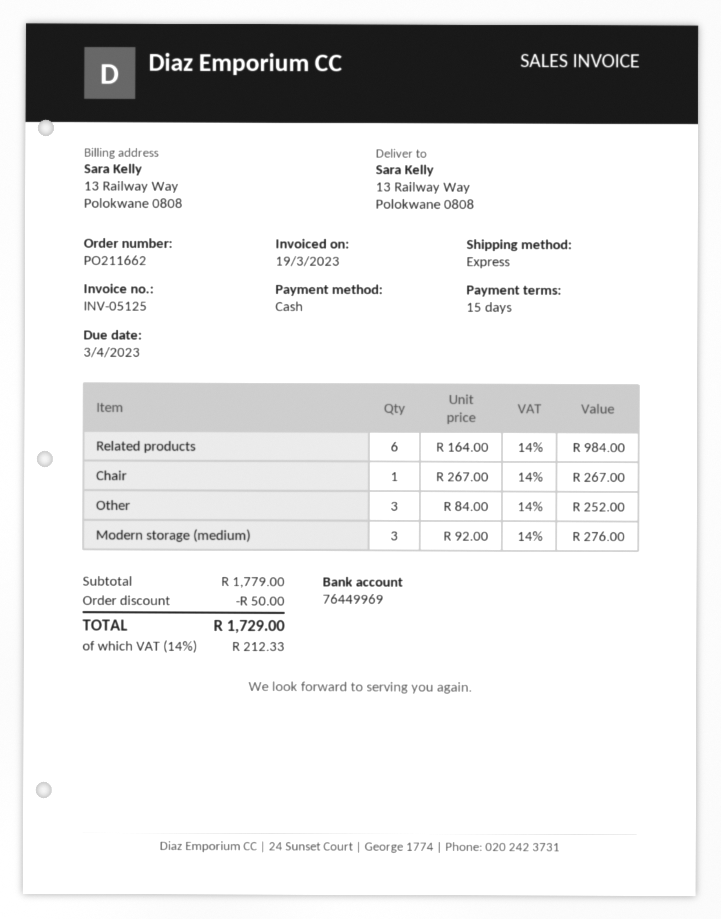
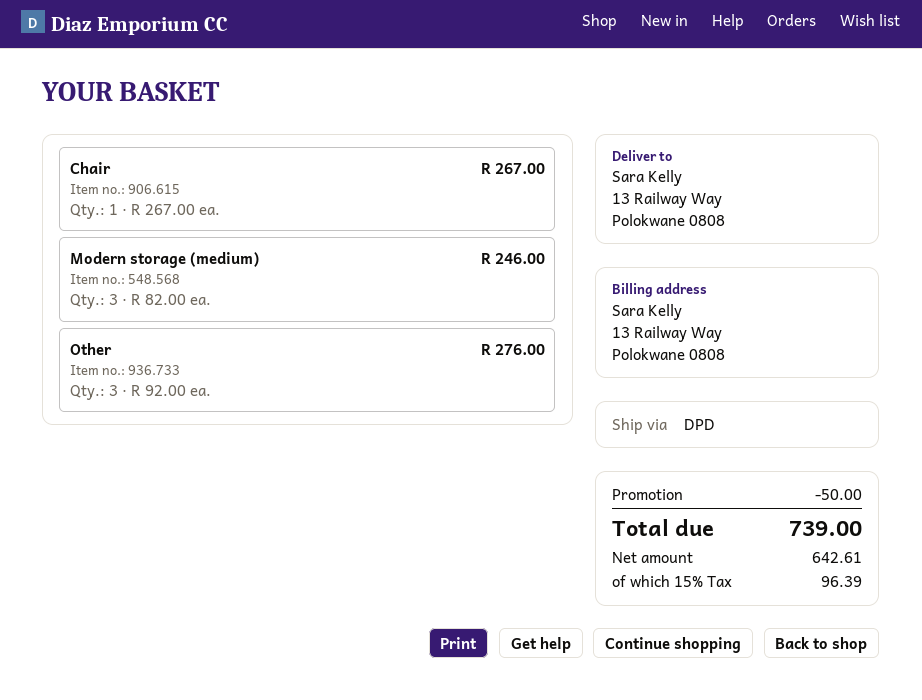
shipping method: express -> DPD
Related products: 6 x 164.00 = 984.00 -> none
Other: 3 x 84.00 = 252.00 -> 3 x 92.00 = 276.00
Modern storage (medium): 3 x 92.00 = 276.00 -> 3 x 82.00 = 246.00
tax: 14% = 212.33 -> 15% = 96.39
total: 1729.00 -> 739.00

